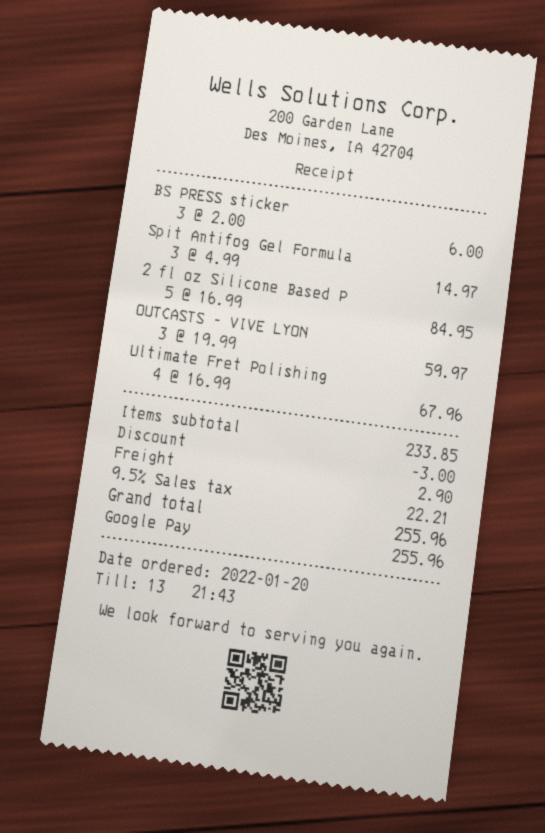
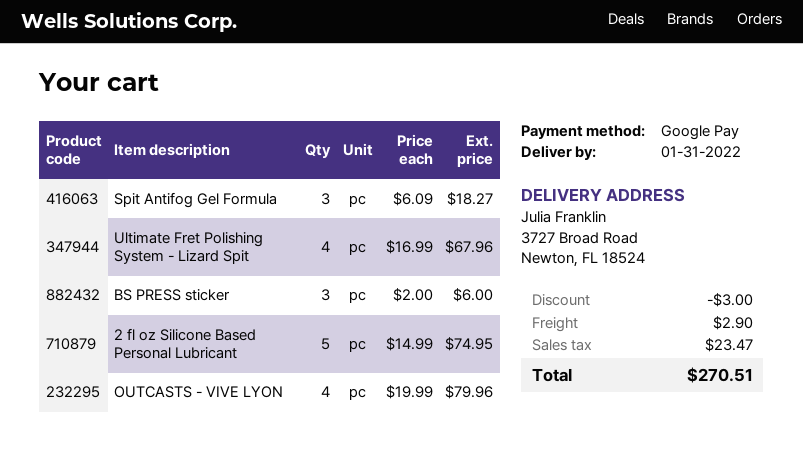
Spit Antifog Gel Formula: 3 x 4.99 = 14.97 -> 3 x 6.09 = 18.27
2 fl oz Silicone Based P: 5 x 16.99 = 84.95 -> 5 x 14.99 = 74.95
OUTCASTS - VIVE LYON: 3 x 19.99 = 59.97 -> 4 x 19.99 = 79.96
tax: 22.21 -> 23.47
total: 255.96 -> 270.51

